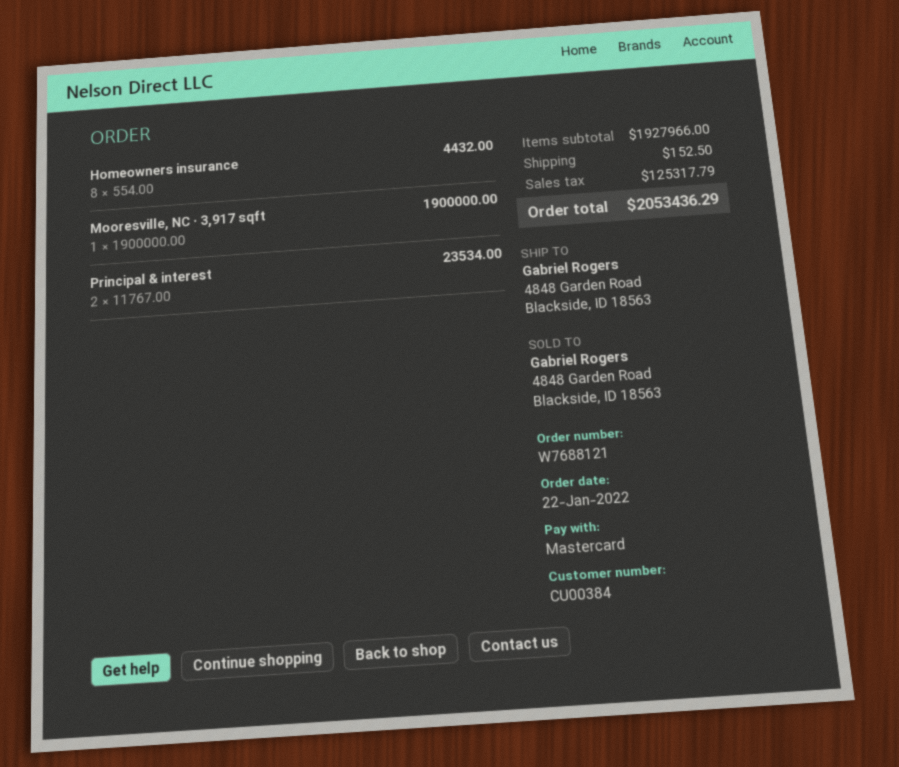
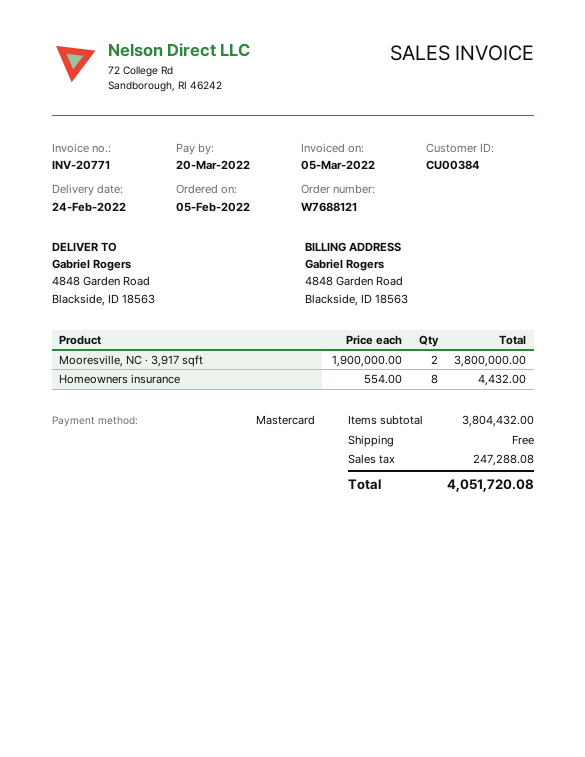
order date: 2022-01-22 -> 2022-02-05
Mooresville, NC · 3,917 sqft: 1 x 1900000.00 = 1900000.00 -> 2 x 1900000.00 = 3800000.00
Principal & interest: 2 x 11767.00 = 23534.00 -> none
subtotal: 1927966.00 -> 3804432.00
shipping: 152.50 -> 0.00
tax: 125317.79 -> 247288.08
total: 2053436.29 -> 4051720.08

